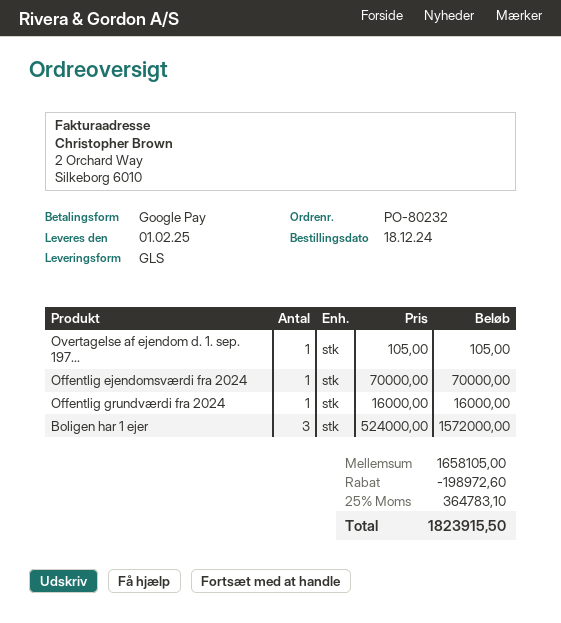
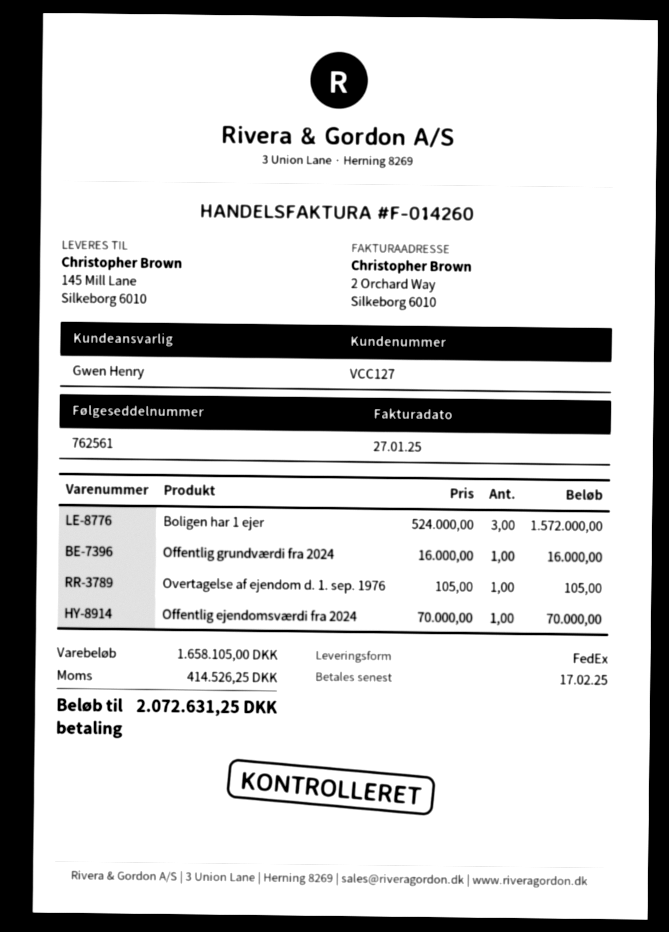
shipping method: GLS -> FedEx
discount: 198972.60 -> none
tax: 364783.10 -> 414526.25
total: 1823915.50 -> 2072631.25

